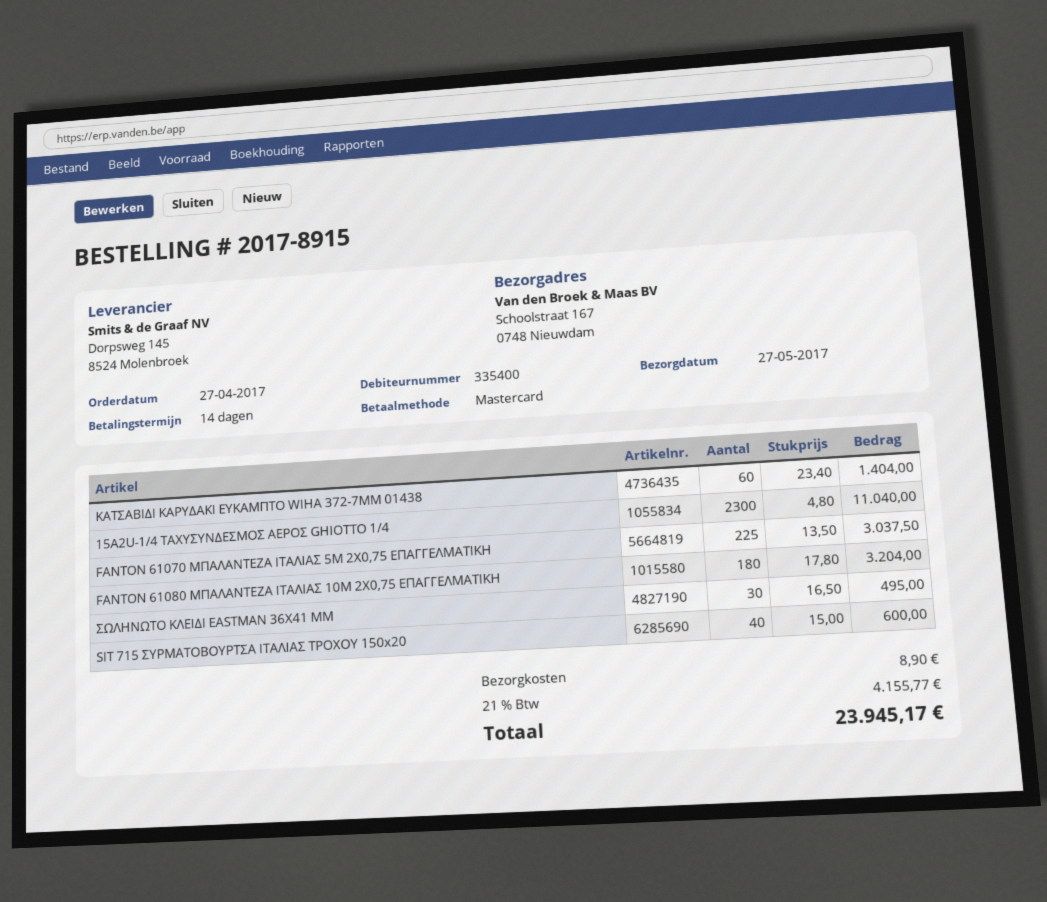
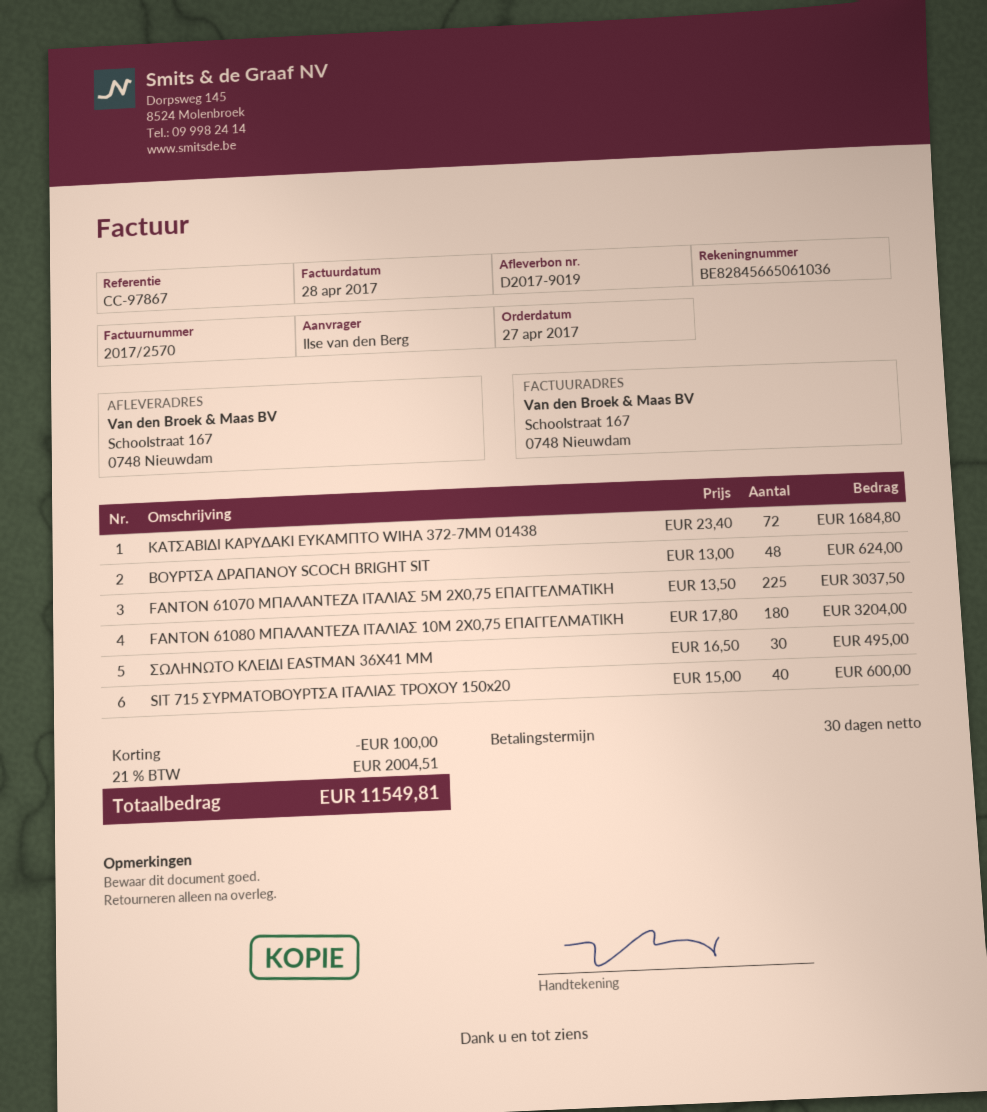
payment terms: 14 days -> 30 days
ΚΑΤΣΑΒΙΔΙ ΚΑΡΥΔΑΚΙ ΕΥΚΑΜΠΤΟ WIHA 372-7MM 01438: 60 x 23.40 = 1404.00 -> 72 x 23.40 = 1684.80
15A2U-1/4 ΤΑΧΥΣΥΝΔΕΣΜΟΣ ΑΕΡΟΣ GHIOTTO 1/4: 2300 x 4.80 = 11040.00 -> none
ΒΟΥΡΤΣΑ ΔΡΑΠΑΝΟΥ SCOCH BRIGHT SIT: none -> 48 x 13.00 = 624.00
discount: none -> 100.00
shipping: 8.90 -> none
tax: 21% = 4155.77 -> 21% = 2004.51
total: 23945.17 -> 11549.81

